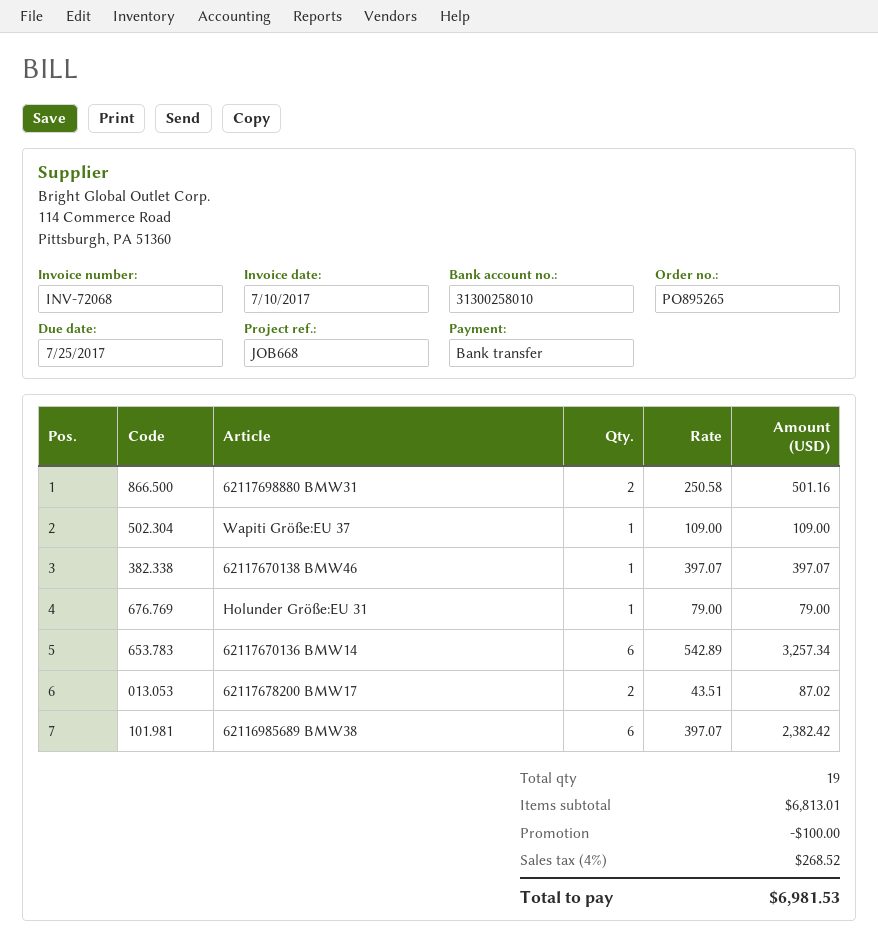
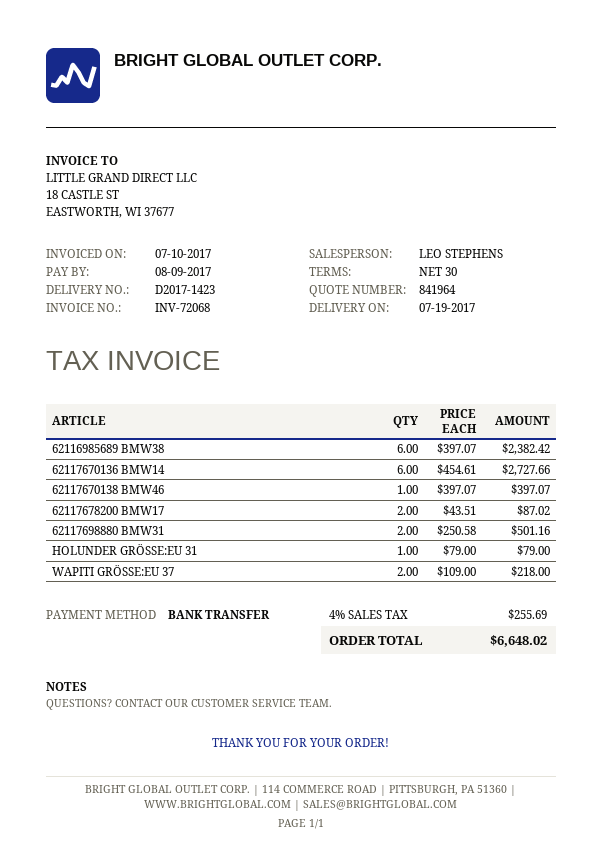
due date: 2017-07-25 -> 2017-08-09
Wapiti Größe:EU 37: 1 x 109.00 = 109.00 -> 2 x 109.00 = 218.00
62117670136 BMW14: 6 x 542.89 = 3257.34 -> 6 x 454.61 = 2727.66
discount: 100.00 -> none
tax: 4% = 268.52 -> 4% = 255.69
total: 6981.53 -> 6648.02

